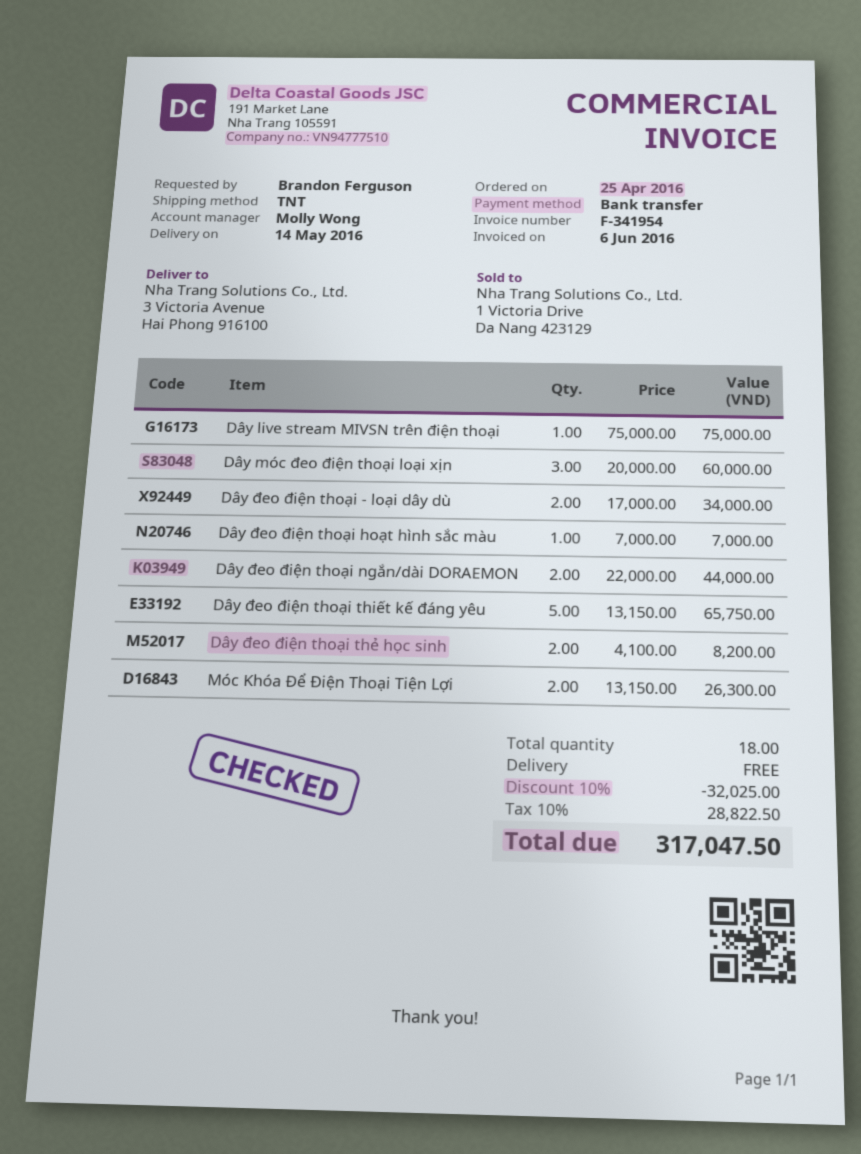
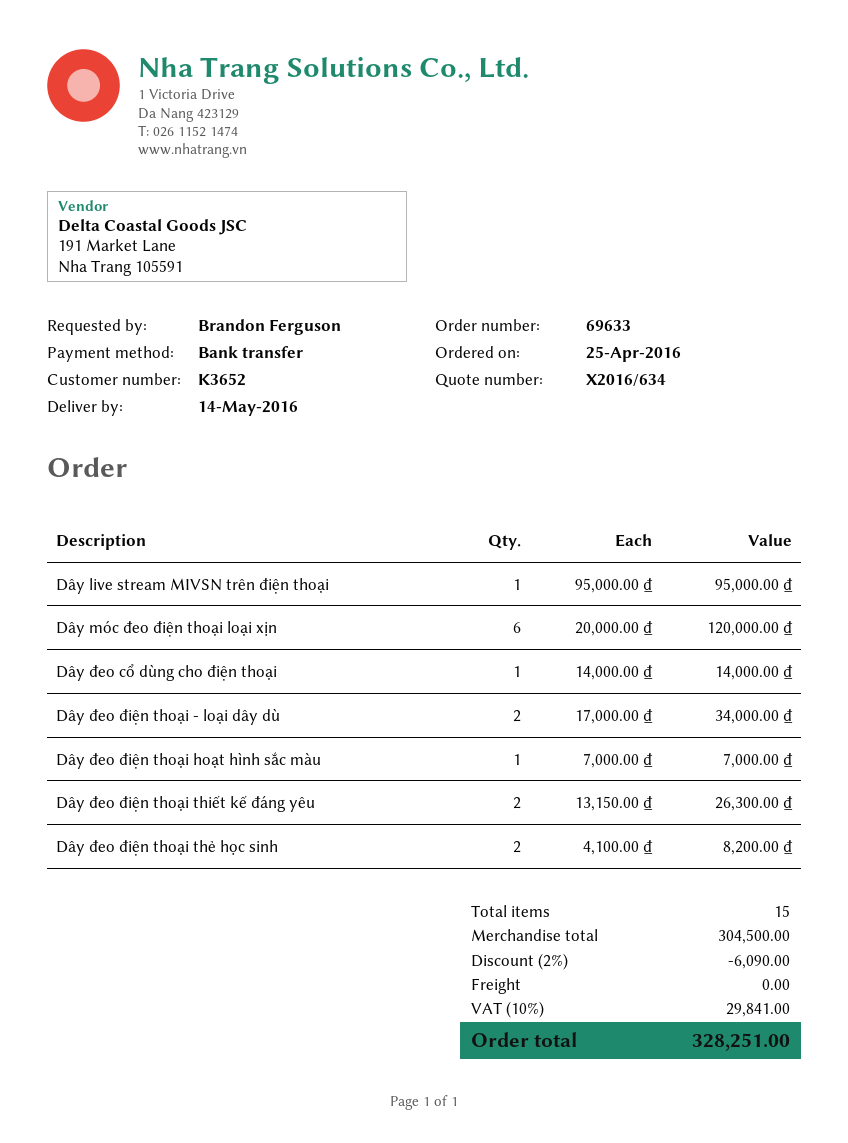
Dây live stream MIVSN trên điện thoại: 1 x 75000.00 = 75000.00 -> 1 x 95000.00 = 95000.00
Dây móc đeo điện thoại loại xịn: 3 x 20000.00 = 60000.00 -> 6 x 20000.00 = 120000.00
Dây đeo điện thoại ngắn/dài DORAEMON: 2 x 22000.00 = 44000.00 -> none
Dây đeo điện thoại thiết kế đáng yêu: 5 x 13150.00 = 65750.00 -> 2 x 13150.00 = 26300.00
Móc Khóa Để Điện Thoại Tiện Lợi: 2 x 13150.00 = 26300.00 -> none
Dây đeo cổ dùng cho điện thoại: none -> 1 x 14000.00 = 14000.00
total quantity: 18 -> 15
discount: 10% = 32025.00 -> 2% = 6090.00
tax: 10% = 28822.50 -> 10% = 29841.00
total: 317047.50 -> 328251.00

